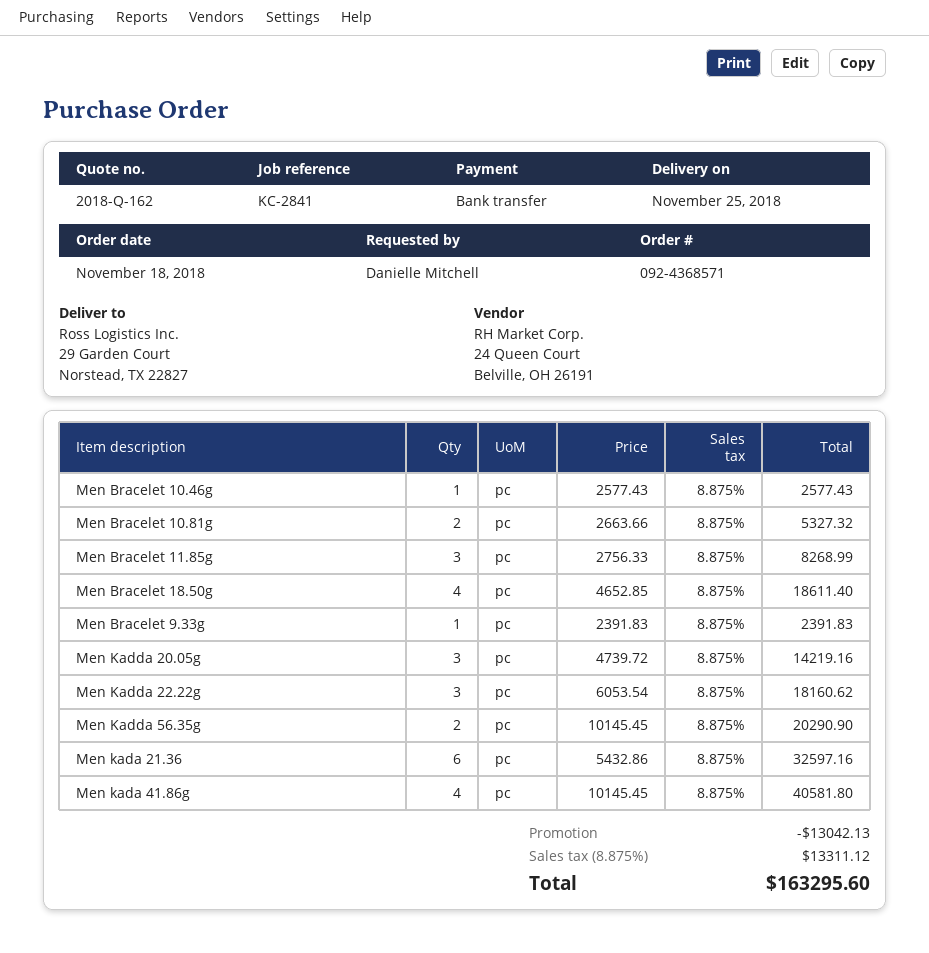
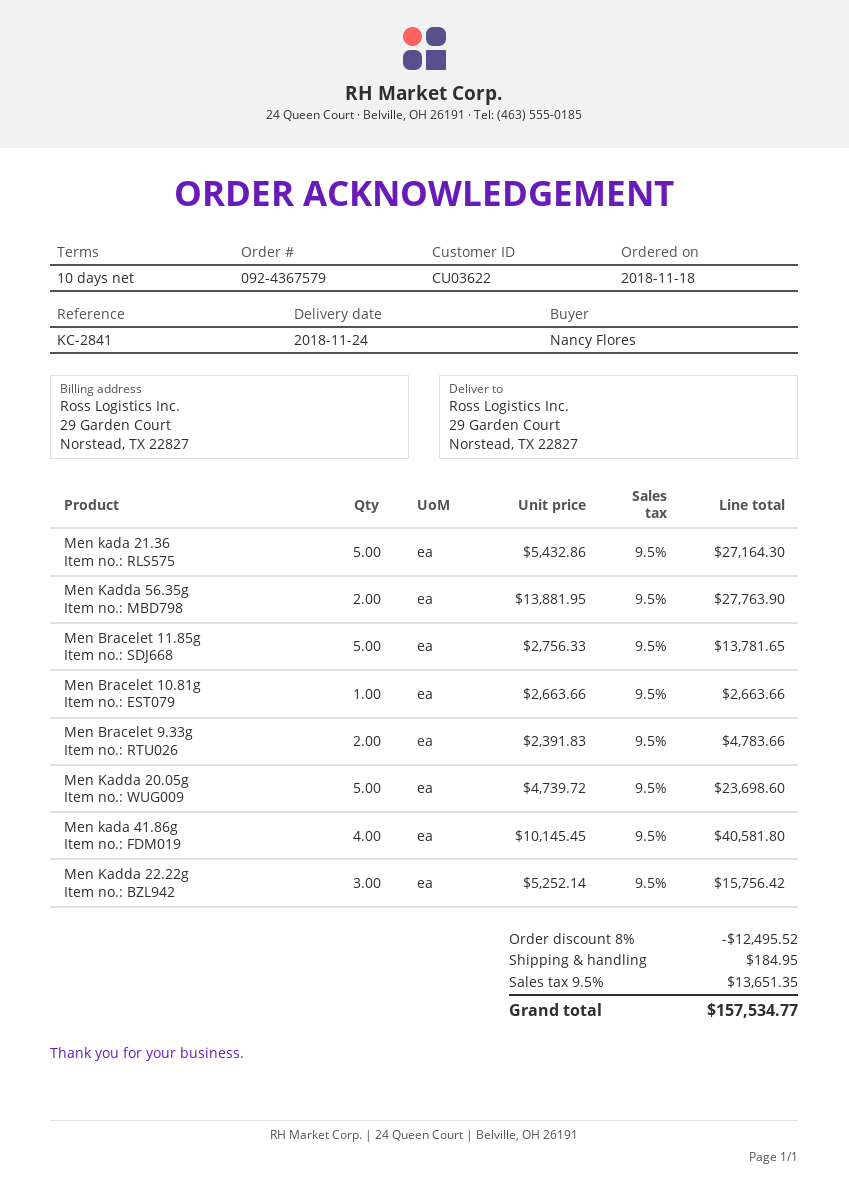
order number: 092-4368571 -> 092-4367579
delivery date: 2018-11-25 -> 2018-11-24
ordered by: Danielle Mitchell -> Nancy Flores
Men Bracelet 10.46g: 1 x 2577.43 = 2577.43 -> none
Men Bracelet 10.81g: 2 x 2663.66 = 5327.32 -> 1 x 2663.66 = 2663.66
Men Bracelet 11.85g: 3 x 2756.33 = 8268.99 -> 5 x 2756.33 = 13781.65
Men Bracelet 18.50g: 4 x 4652.85 = 18611.40 -> none
Men Bracelet 9.33g: 1 x 2391.83 = 2391.83 -> 2 x 2391.83 = 4783.66
Men Kadda 20.05g: 3 x 4739.72 = 14219.16 -> 5 x 4739.72 = 23698.60
Men Kadda 22.22g: 3 x 6053.54 = 18160.62 -> 3 x 5252.14 = 15756.42
Men Kadda 56.35g: 2 x 10145.45 = 20290.90 -> 2 x 13881.95 = 27763.90
Men kada 21.36: 6 x 5432.86 = 32597.16 -> 5 x 5432.86 = 27164.30
discount: 13042.13 -> 12495.52
shipping: none -> 184.95
tax: 8.875% = 13311.12 -> 9.5% = 13651.35
total: 163295.60 -> 157534.77

